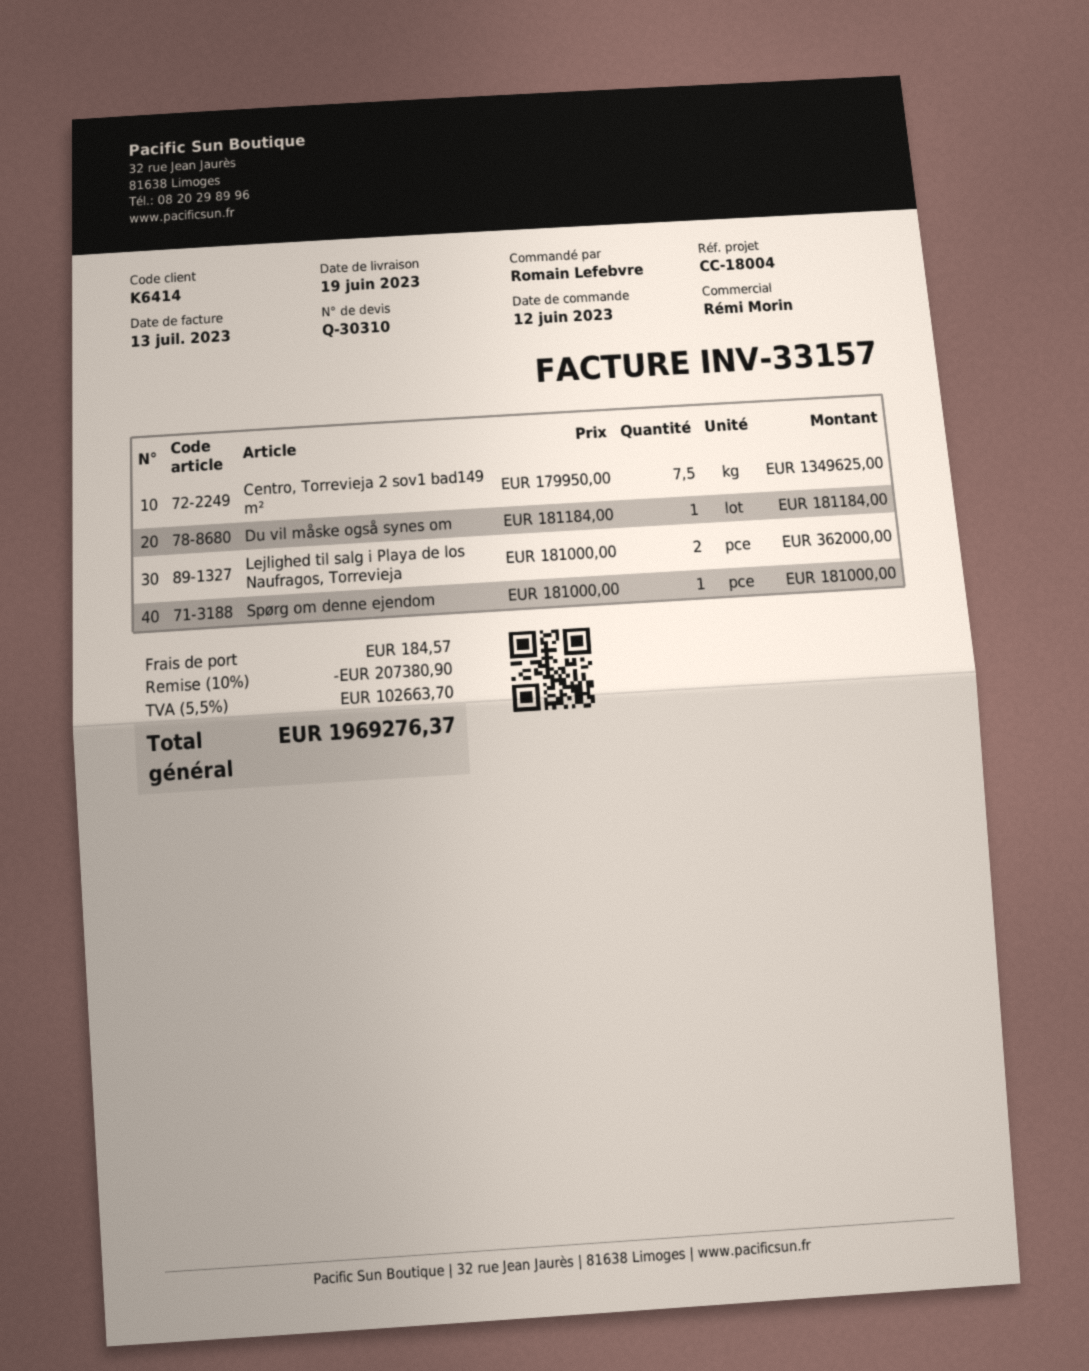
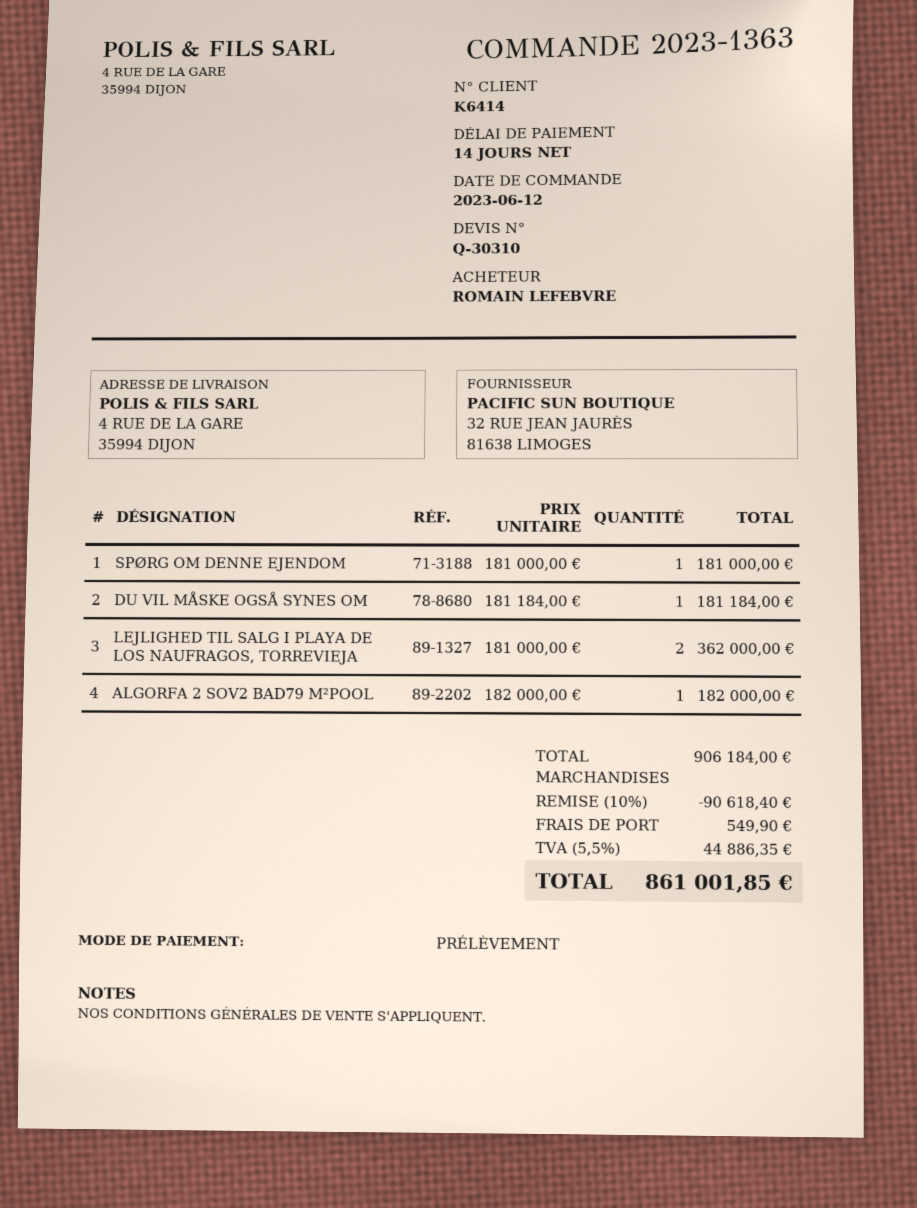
Centro, Torrevieja 2 sov1 bad149 m²: 7.5 x 179950.00 = 1349625.00 -> none
ALGORFA 2 SOV2 BAD79 M²POOL: none -> 1 x 182000.00 = 182000.00
discount: 10% = 207380.90 -> 10% = 90618.40
shipping: 184.57 -> 549.90
tax: 5.5% = 102663.70 -> 5.5% = 44886.35
total: 1969276.37 -> 861001.85

